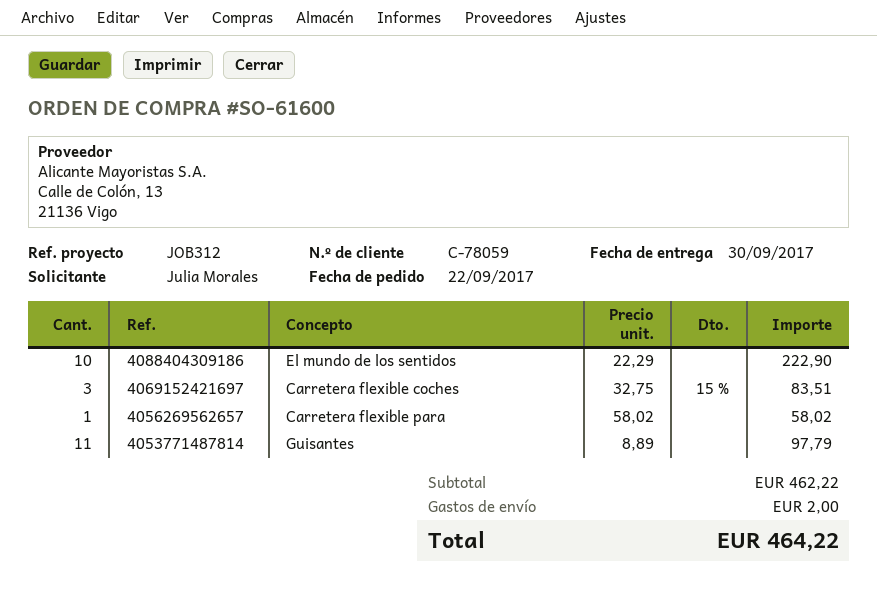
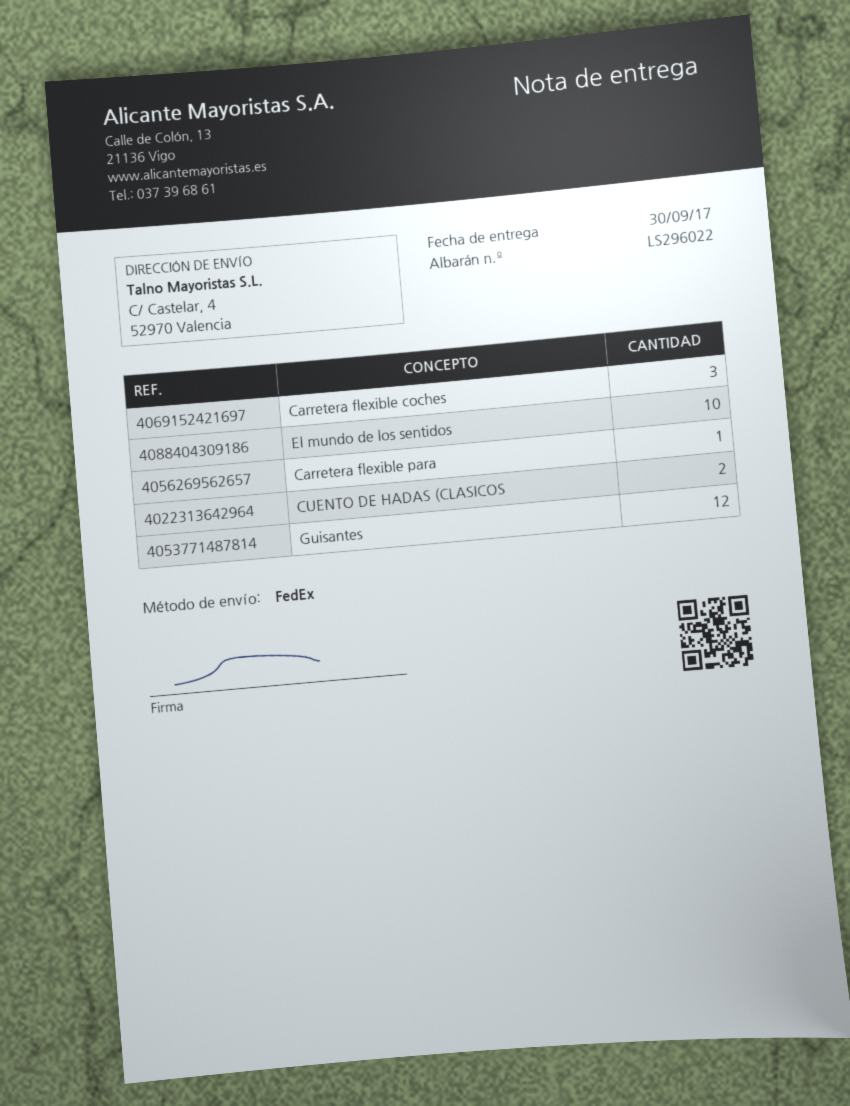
Guisantes: 11 -> 12
CUENTO DE HADAS (CLASICOS: none -> 2

